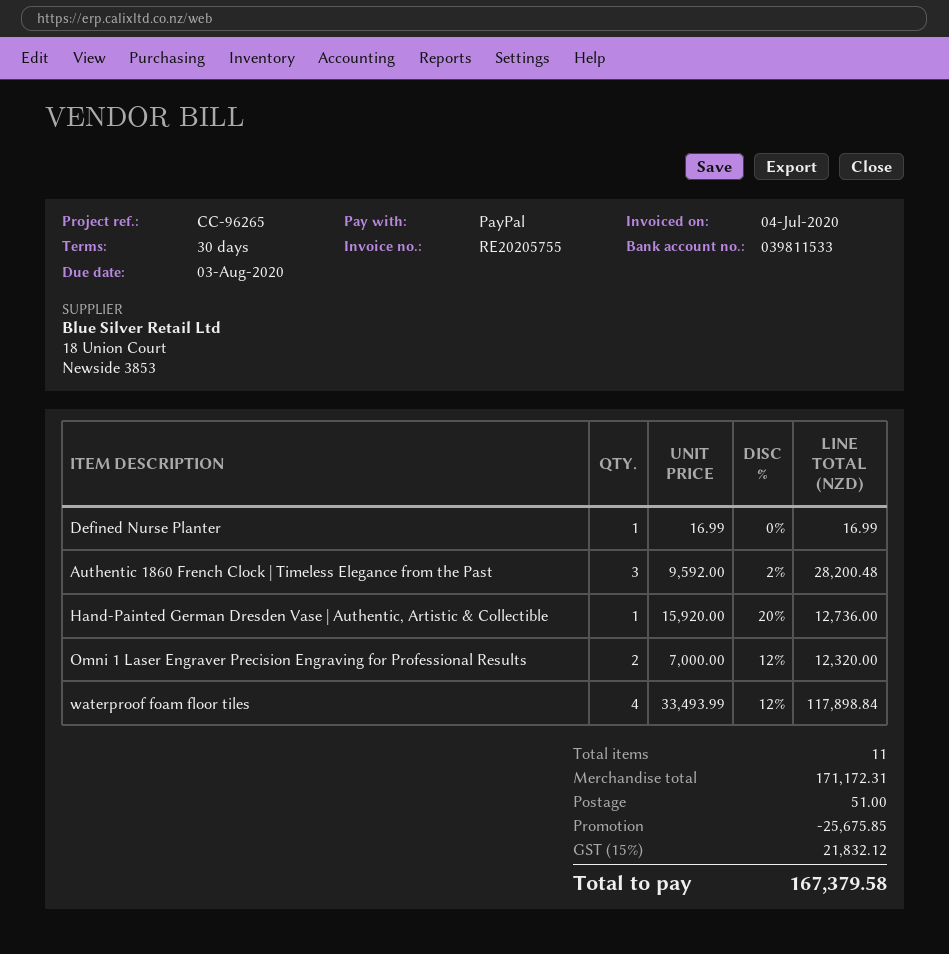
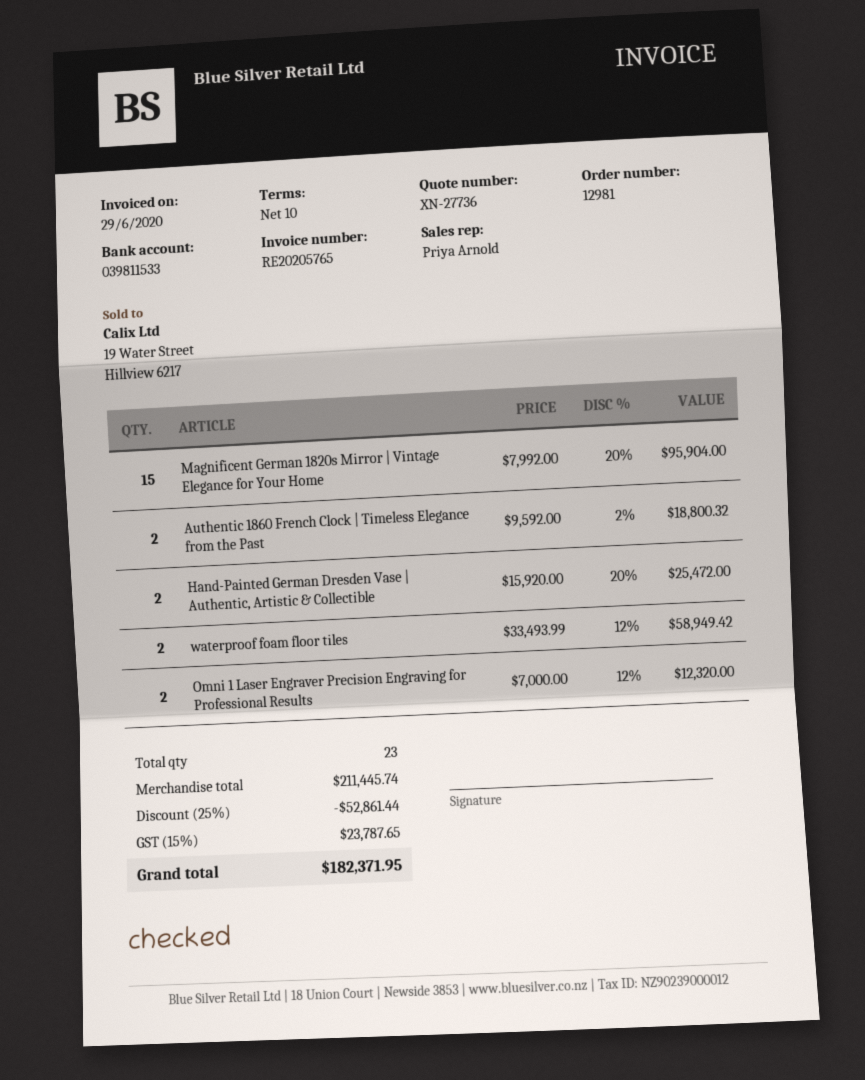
invoice number: RE20205755 -> RE20205765
invoice date: 2020-07-04 -> 2020-06-29
payment terms: 30 days -> 10 days
Defined Nurse Planter: 1 x 16.99 = 16.99 -> none
Authentic 1860 French Clock | Timeless Elegance from the Past: 3 x 9592.00 - 2% = 28200.48 -> 2 x 9592.00 - 2% = 18800.32
Hand-Painted German Dresden Vase | Authentic, Artistic & Collectible: 1 x 15920.00 - 20% = 12736.00 -> 2 x 15920.00 - 20% = 25472.00
waterproof foam floor tiles: 4 x 33493.99 - 12% = 117898.84 -> 2 x 33493.99 - 12% = 58949.42
Magnificent German 1820s Mirror | Vintage Elegance for Your Home: none -> 15 x 7992.00 - 20% = 95904.00
total quantity: 11 -> 23
subtotal: 171172.31 -> 211445.74
discount: 25675.85 -> 52861.44
shipping: 51.00 -> none
tax: 15% = 21832.12 -> 15% = 23787.65
total: 167379.58 -> 182371.95

